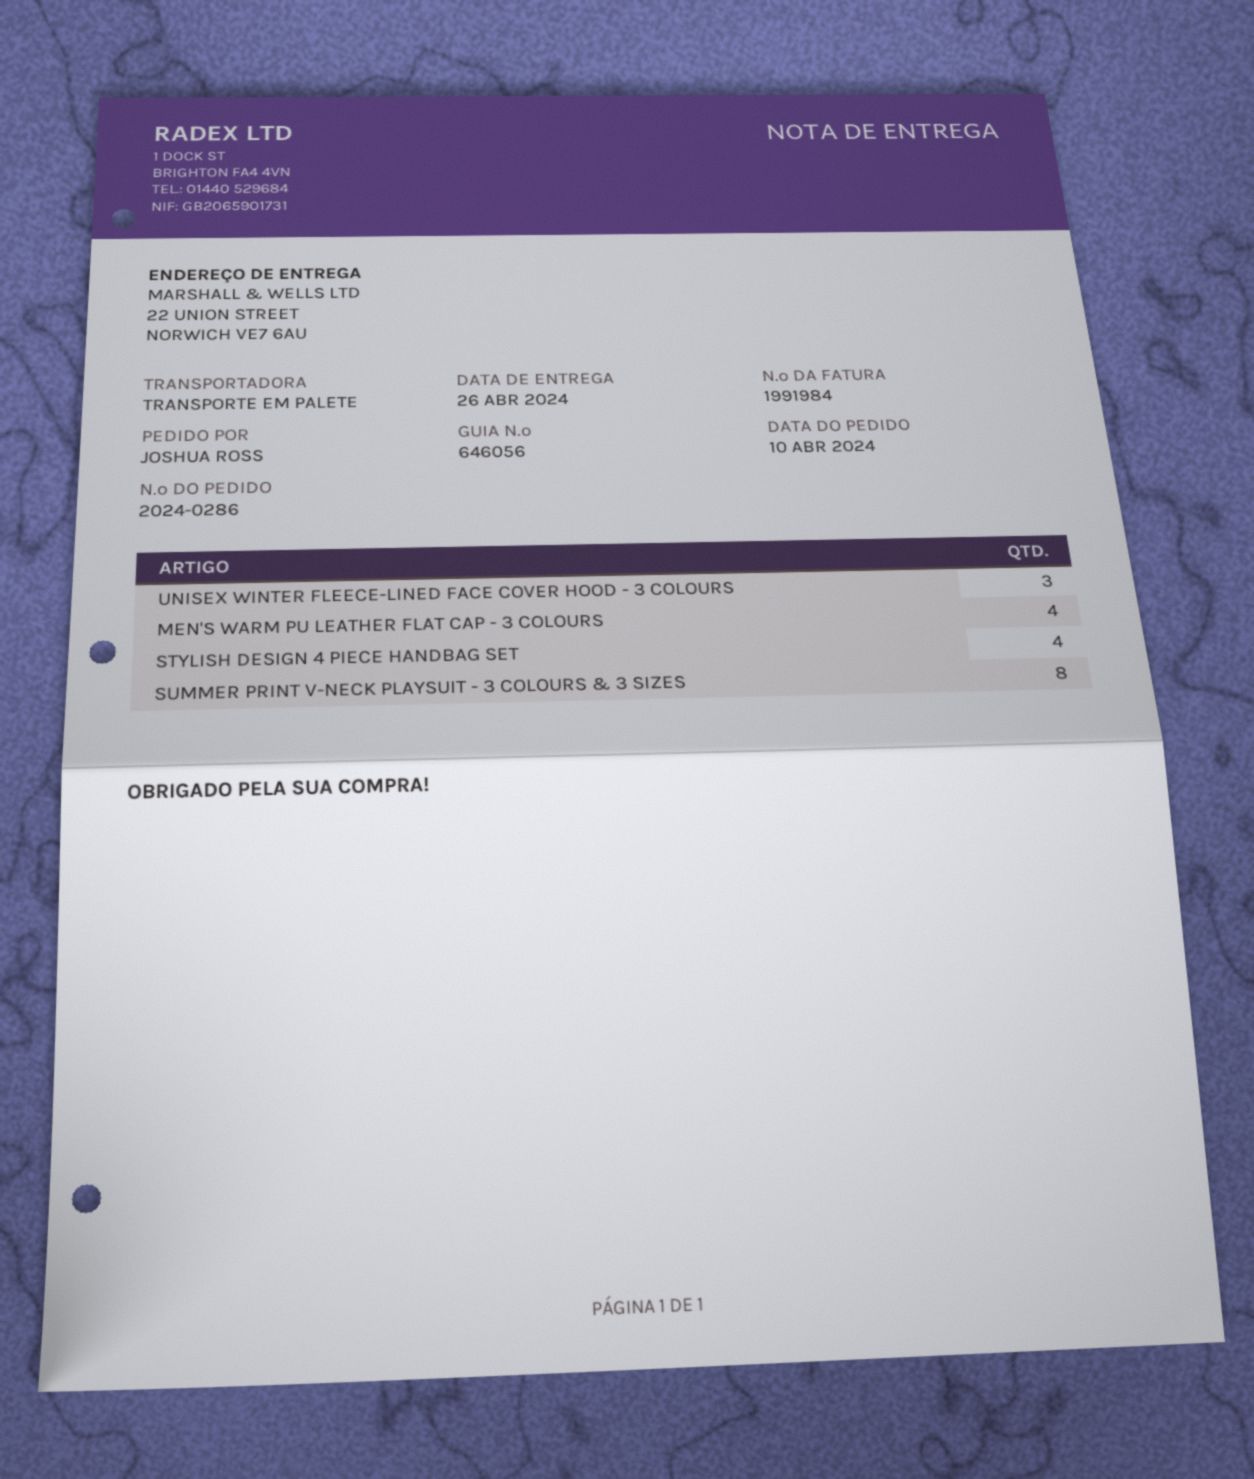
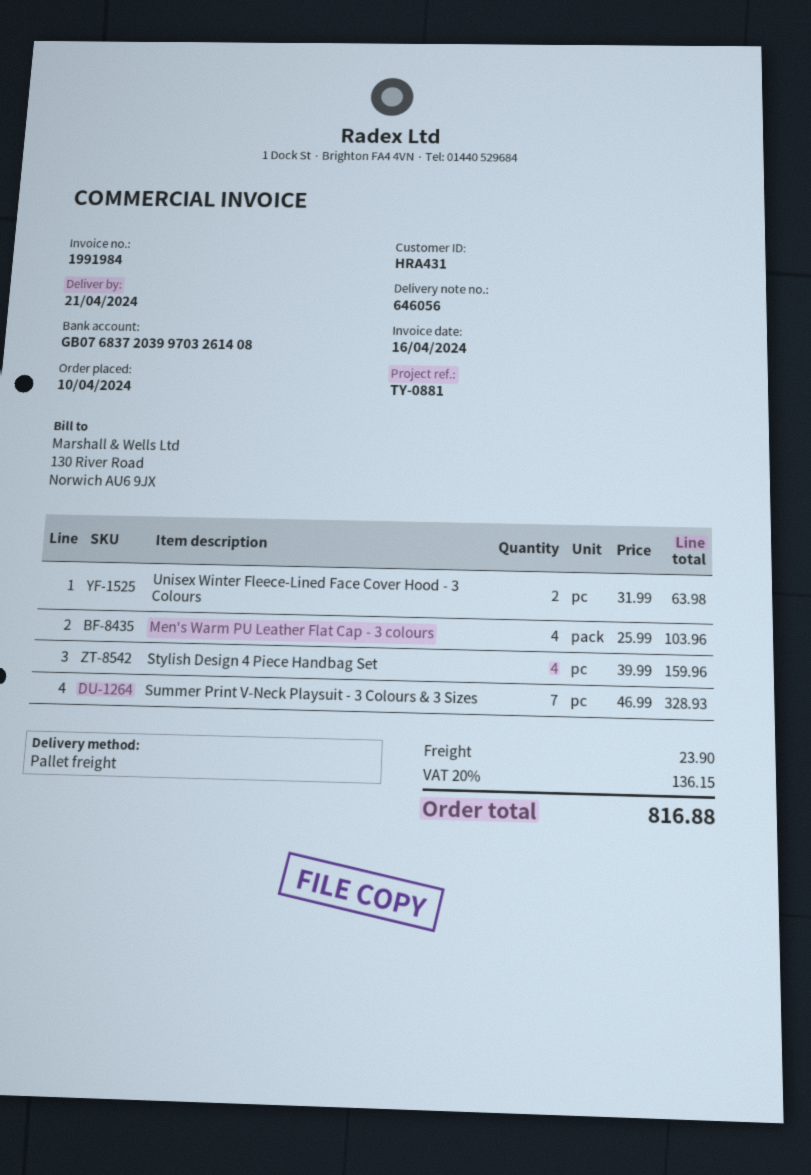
delivery date: 2024-04-26 -> 2024-04-21
UNISEX WINTER FLEECE-LINED FACE COVER HOOD - 3 COLOURS: 3 -> 2
SUMMER PRINT V-NECK PLAYSUIT - 3 COLOURS & 3 SIZES: 8 -> 7

